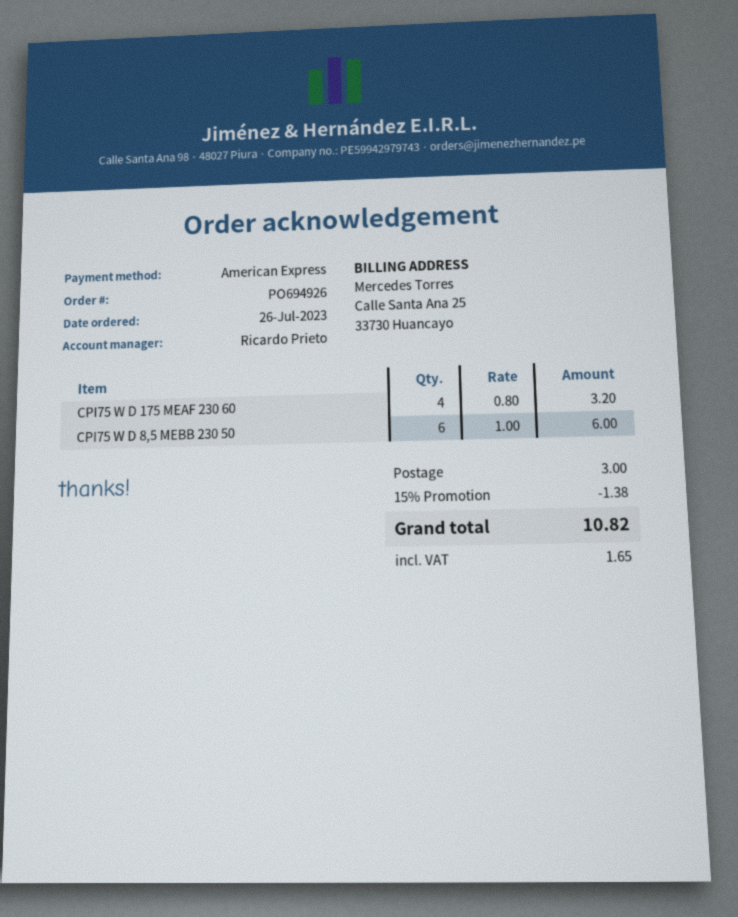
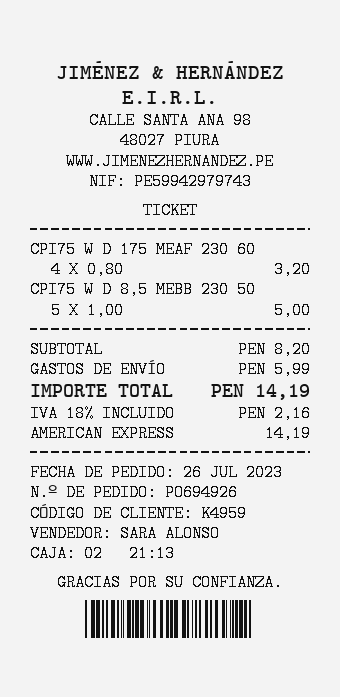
sales rep: Ricardo Prieto -> SARA ALONSO
CPI75 W D 8,5 MEBB 230 50: 6 x 1.00 = 6.00 -> 5 x 1.00 = 5.00
discount: 15% = 1.38 -> none
shipping: 3.00 -> 5.99
tax: 1.65 -> 2.16
total: 10.82 -> 14.19

